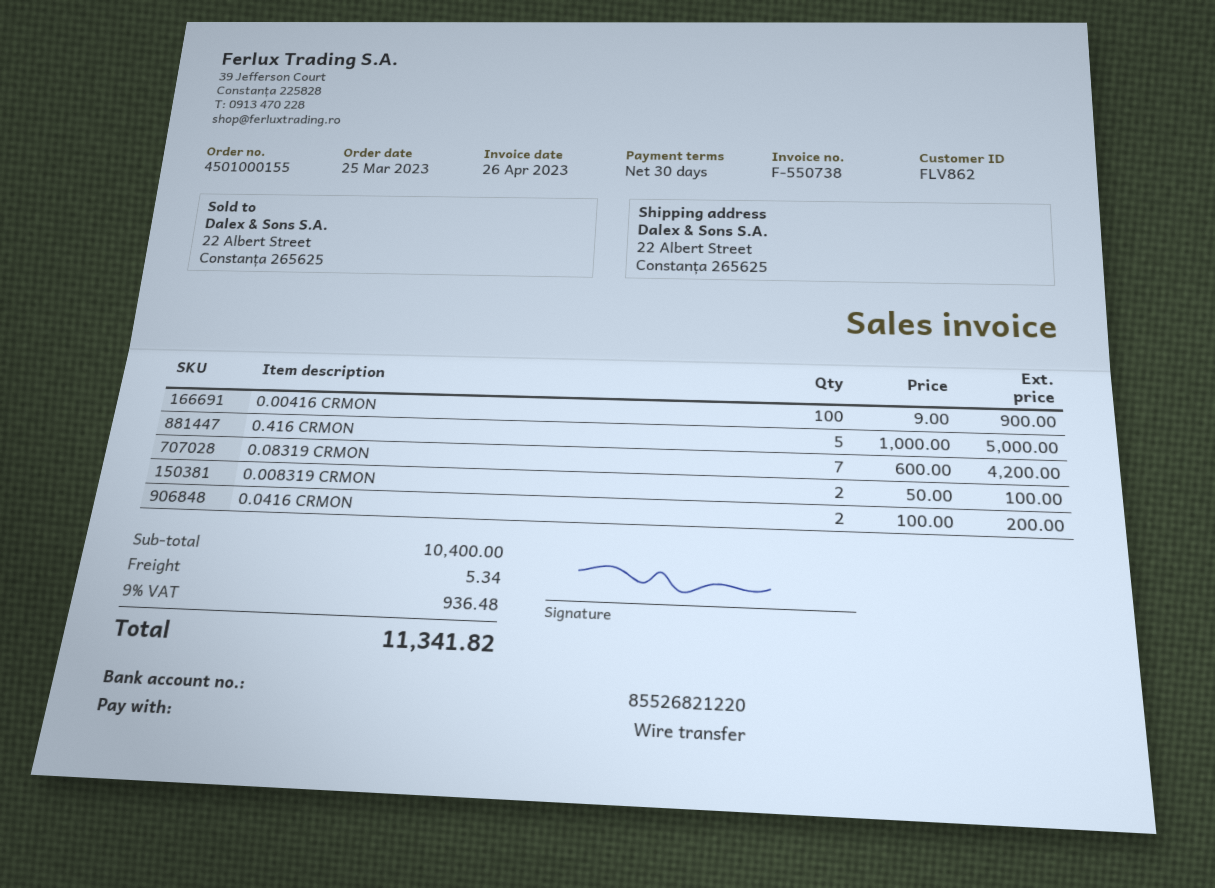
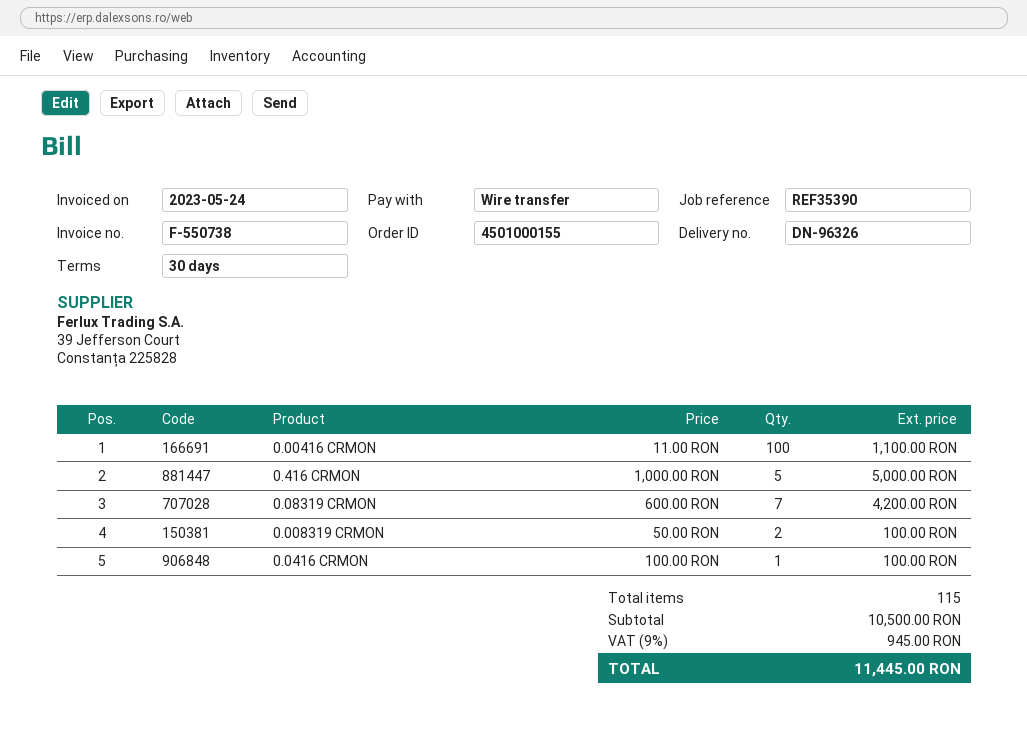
invoice date: 2023-04-26 -> 2023-05-24
0.00416 CRMON: 100 x 9.00 = 900.00 -> 100 x 11.00 = 1100.00
0.0416 CRMON: 2 x 100.00 = 200.00 -> 1 x 100.00 = 100.00
subtotal: 10400.00 -> 10500.00
shipping: 5.34 -> none
tax: 9% = 936.48 -> 9% = 945.00
total: 11341.82 -> 11445.00

